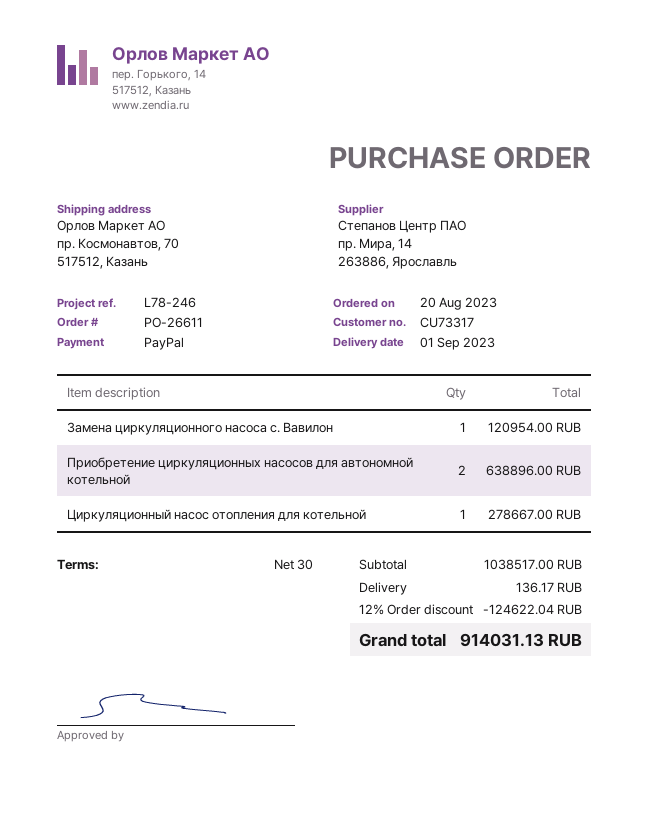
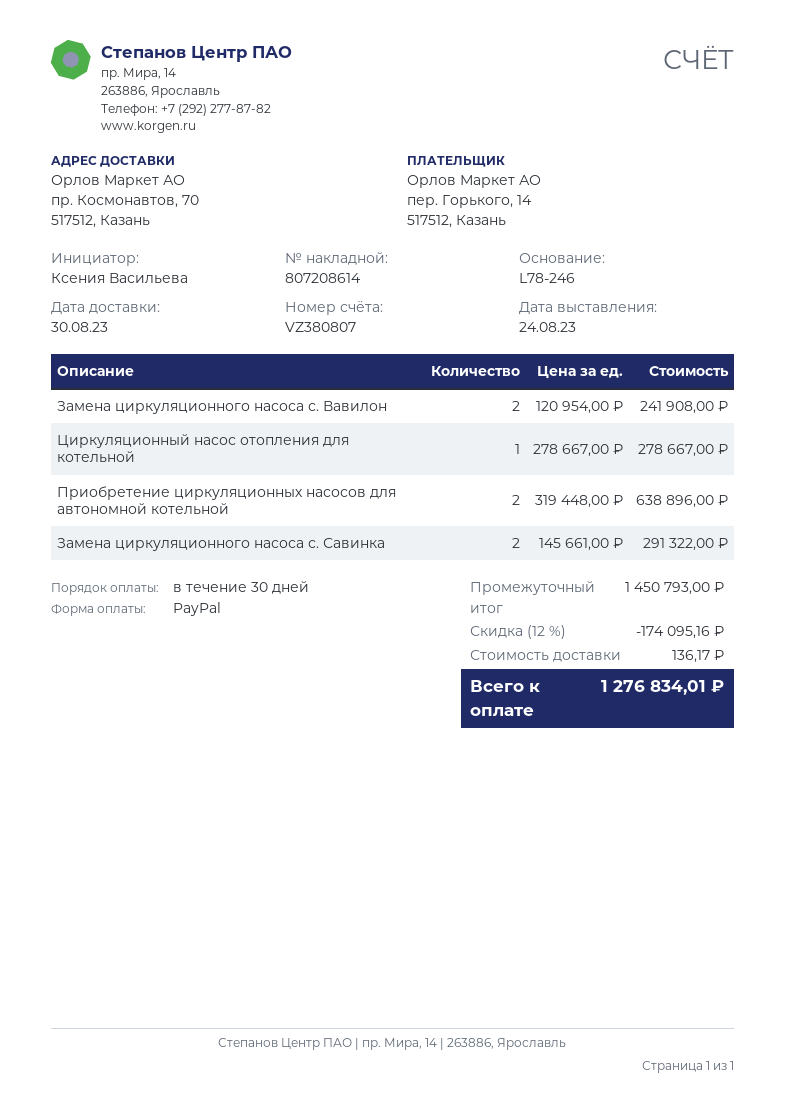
delivery date: 2023-09-01 -> 2023-08-30
Замена циркуляционного насоса с. Вавилон: 1 for 120954.00 -> 2 for 241908.00
Замена циркуляционного насоса с. Савинка: none -> 2 for 291322.00
subtotal: 1038517.00 -> 1450793.00
discount: 12% = 124622.04 -> 12% = 174095.16
total: 914031.13 -> 1276834.01

